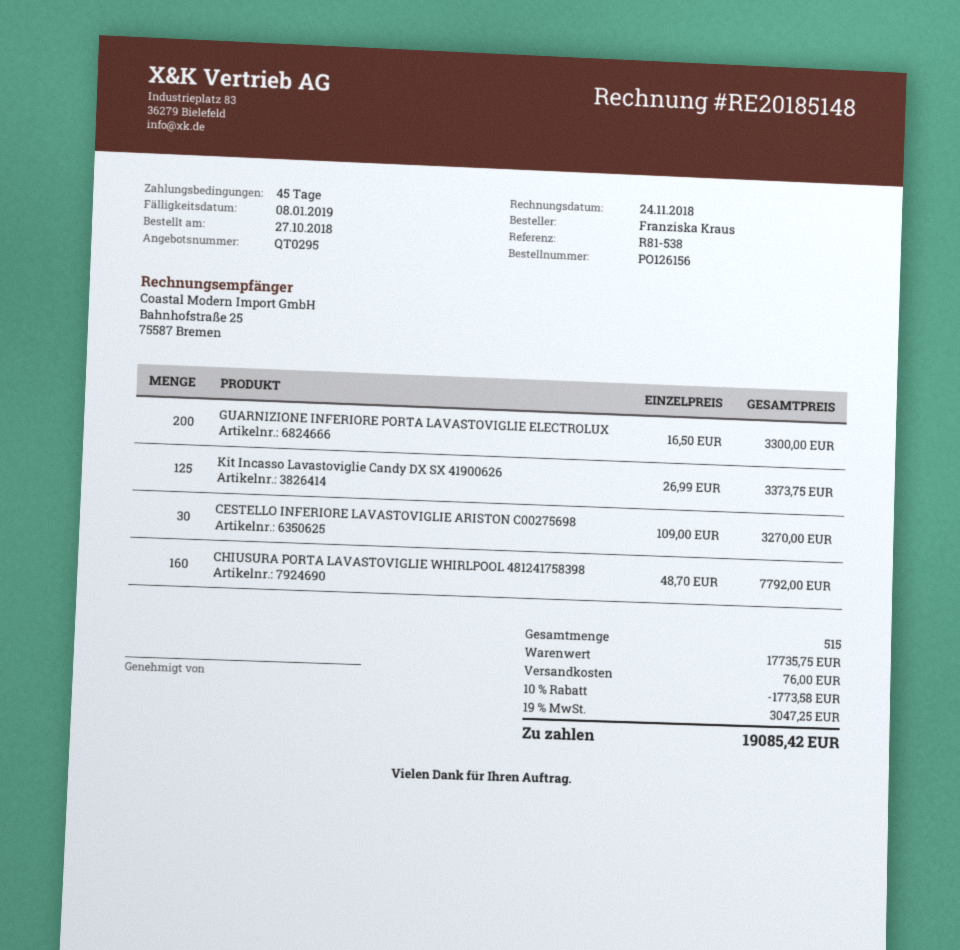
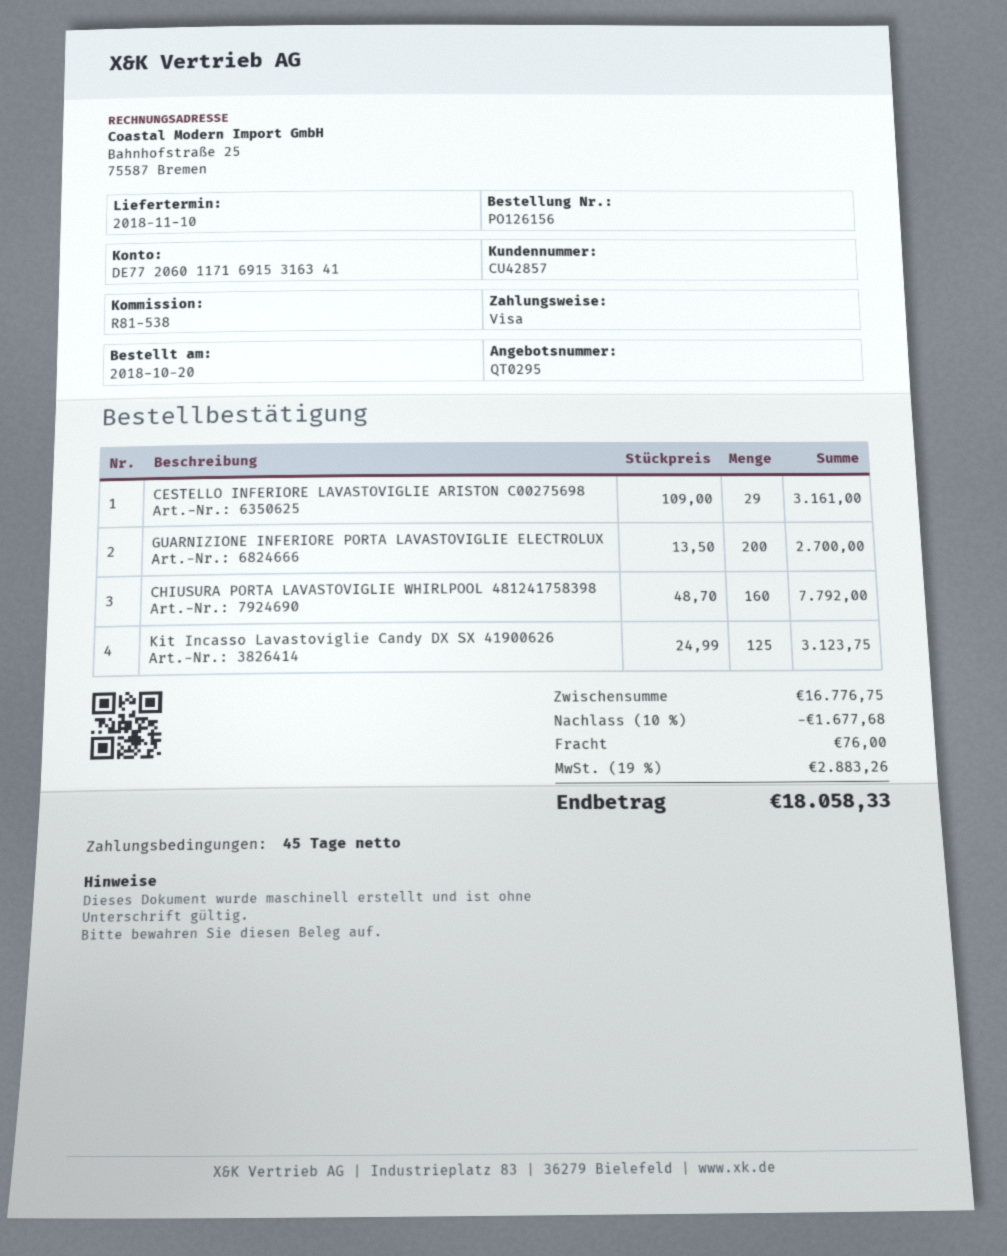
order date: 2018-10-27 -> 2018-10-20
GUARNIZIONE INFERIORE PORTA LAVASTOVIGLIE ELECTROLUX: 200 x 16.50 = 3300.00 -> 200 x 13.50 = 2700.00
Kit Incasso Lavastoviglie Candy DX SX 41900626: 125 x 26.99 = 3373.75 -> 125 x 24.99 = 3123.75
CESTELLO INFERIORE LAVASTOVIGLIE ARISTON C00275698: 30 x 109.00 = 3270.00 -> 29 x 109.00 = 3161.00
subtotal: 17735.75 -> 16776.75
discount: 10% = 1773.58 -> 10% = 1677.68
tax: 19% = 3047.25 -> 19% = 2883.26
total: 19085.42 -> 18058.33

